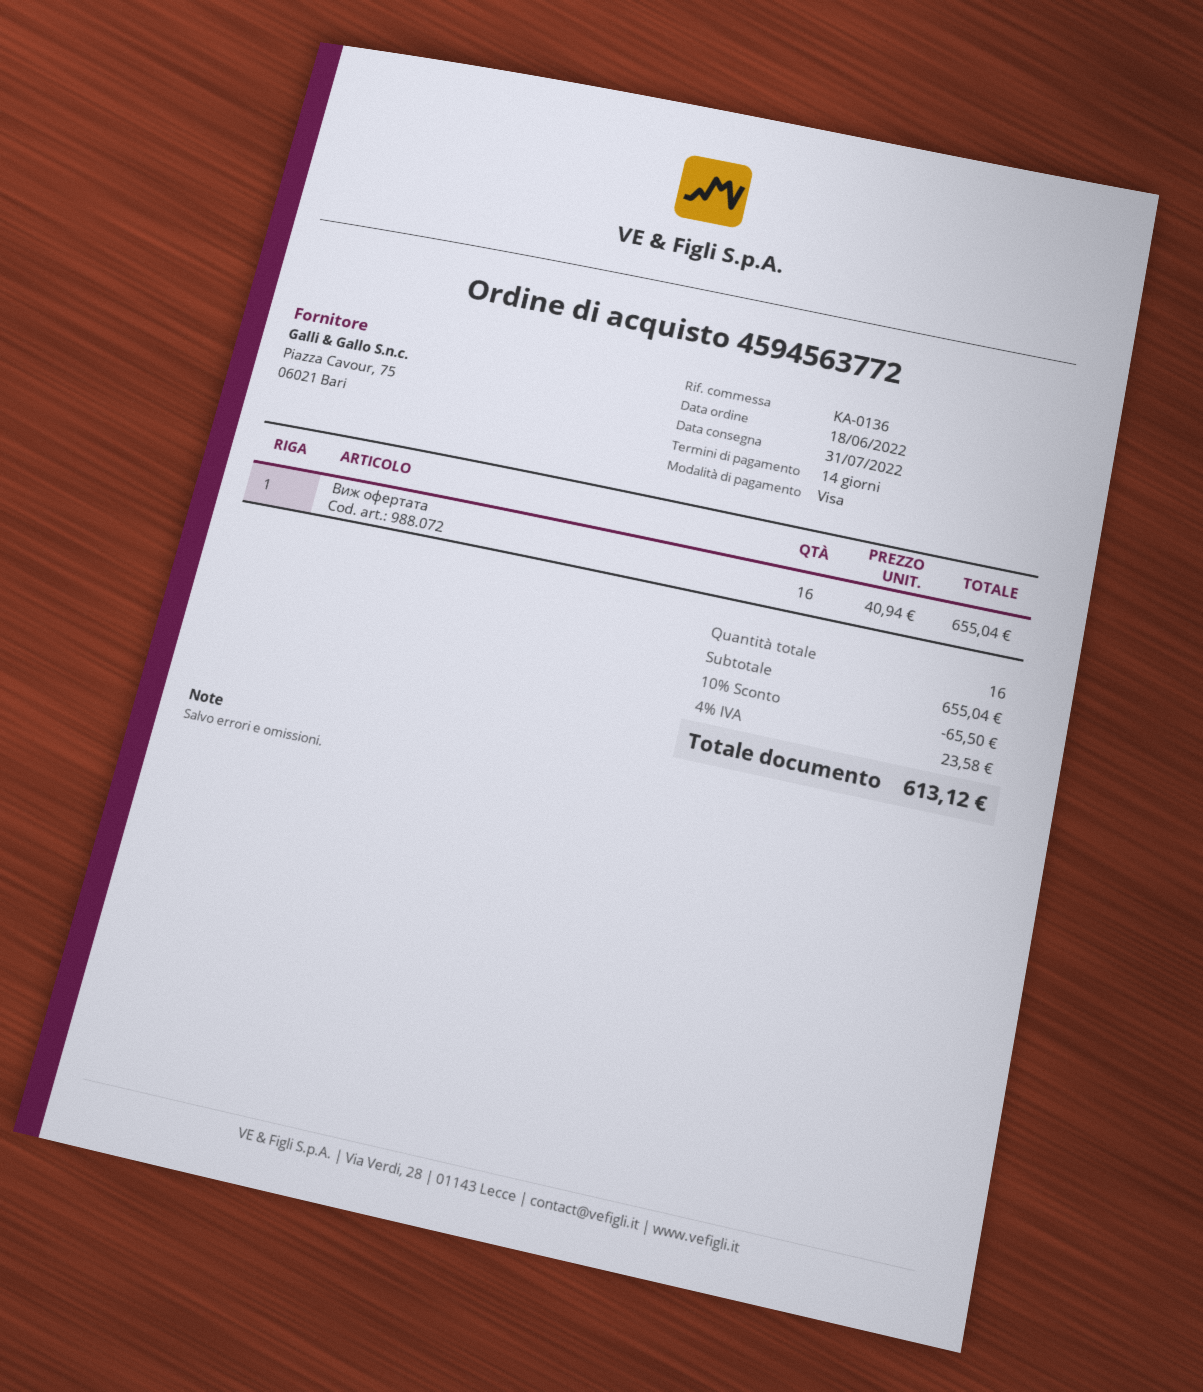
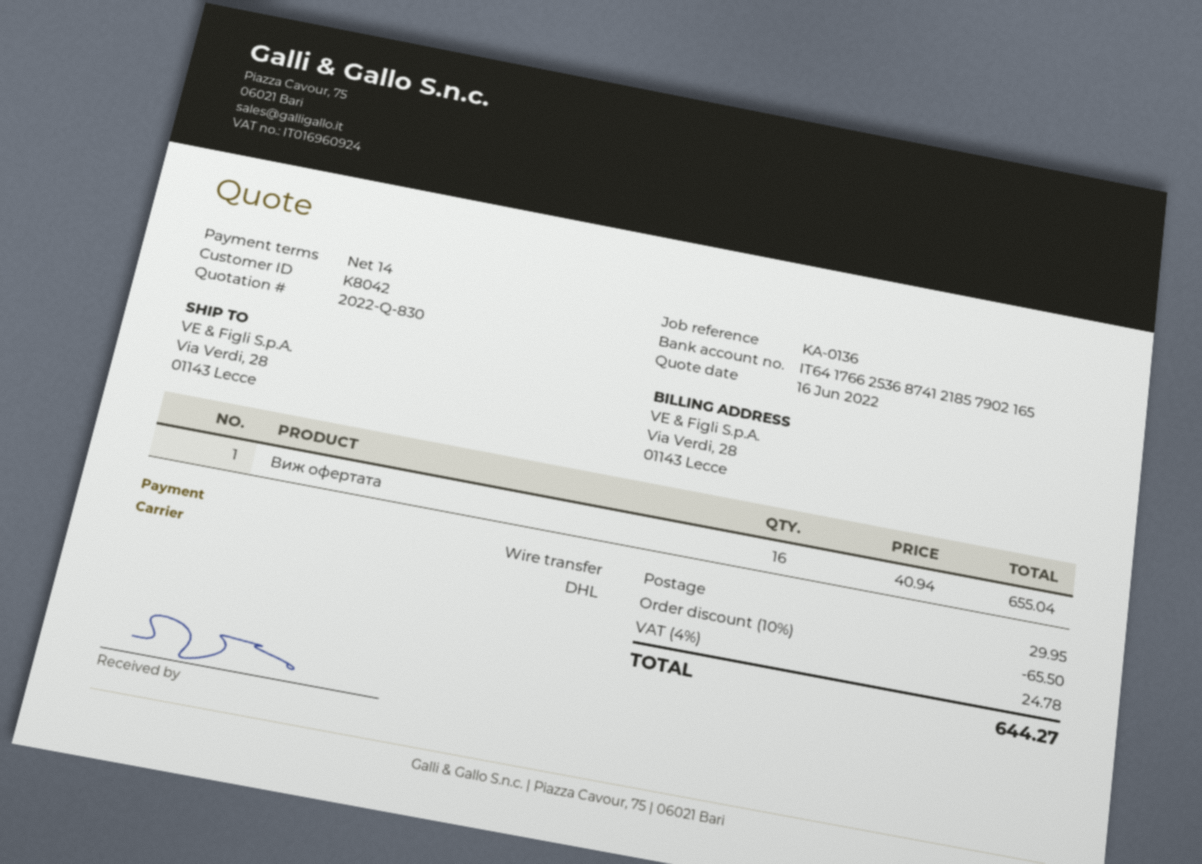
payment method: Visa -> bank transfer
shipping: none -> 29.95
tax: 4% = 23.58 -> 4% = 24.78
total: 613.12 -> 644.27

